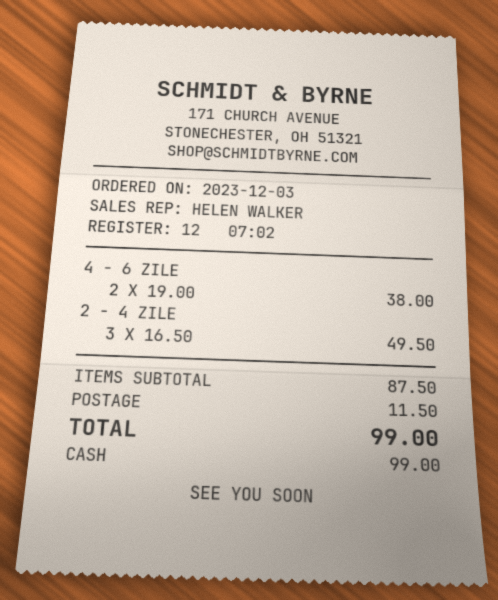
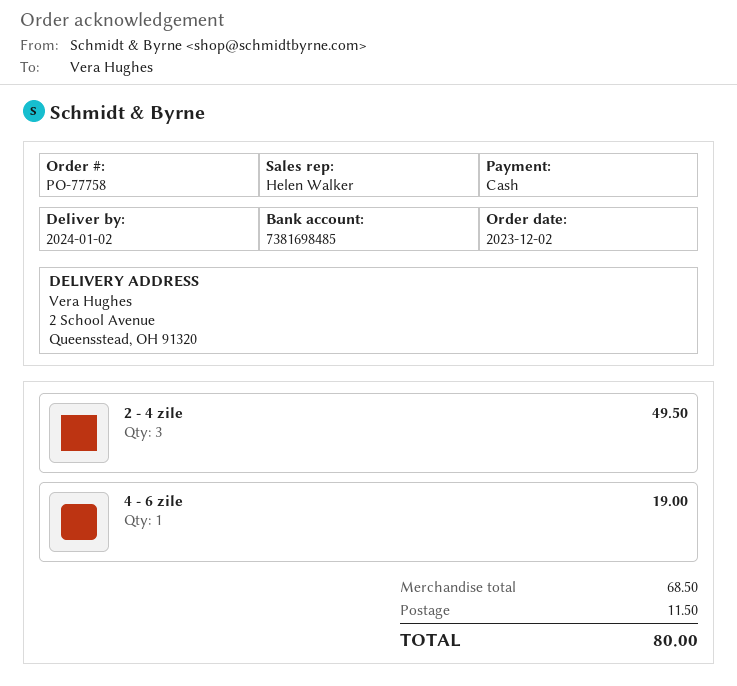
order date: 2023-12-03 -> 2023-12-02
4 - 6 ZILE: 2 for 38.00 -> 1 for 19.00
subtotal: 87.50 -> 68.50
total: 99.00 -> 80.00

